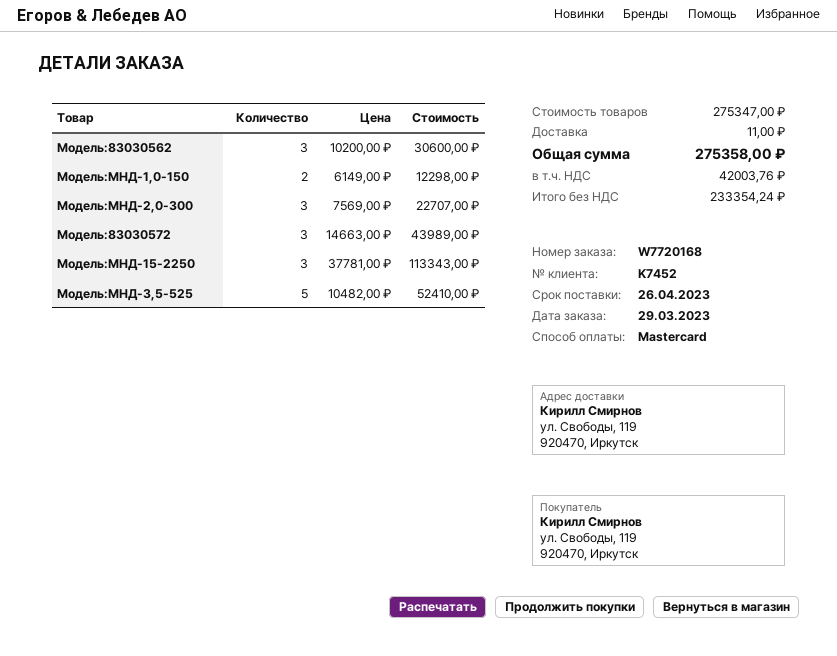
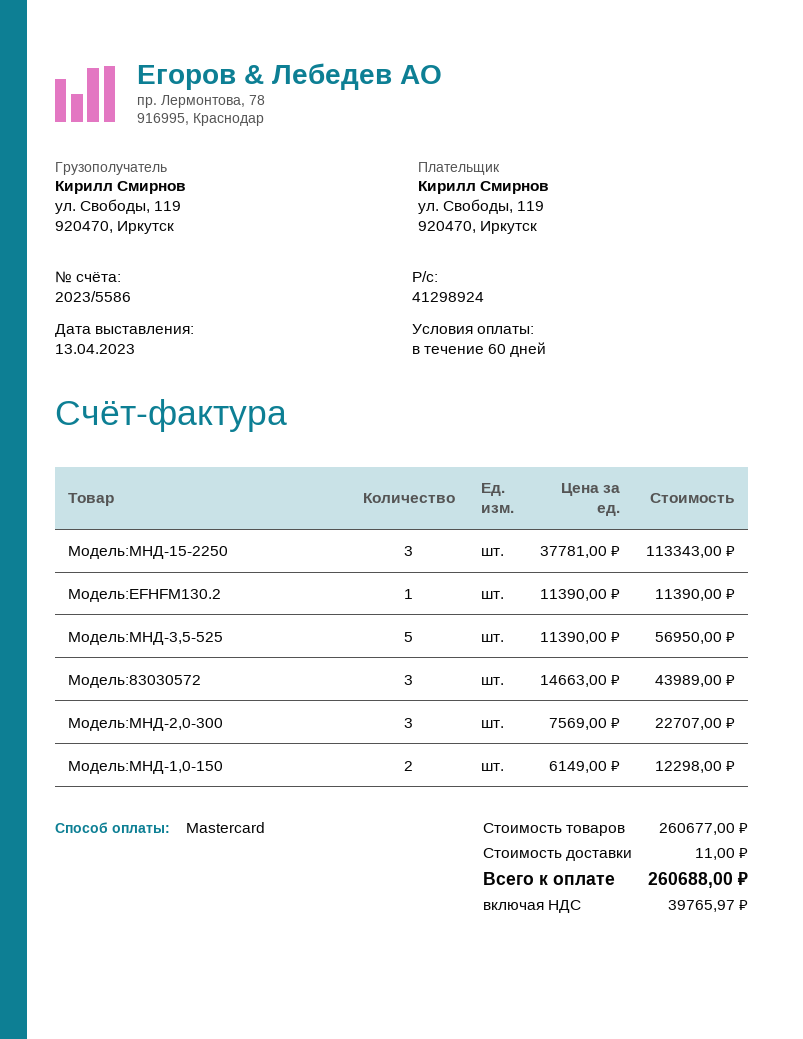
Модель:83030562: 3 x 10200.00 = 30600.00 -> none
Модель:МНД-3,5-525: 5 x 10482.00 = 52410.00 -> 5 x 11390.00 = 56950.00
Модель:EFHFM130.2: none -> 1 x 11390.00 = 11390.00
subtotal: 275347.00 -> 260677.00
tax: 42003.76 -> 39765.97
total: 275358.00 -> 260688.00

